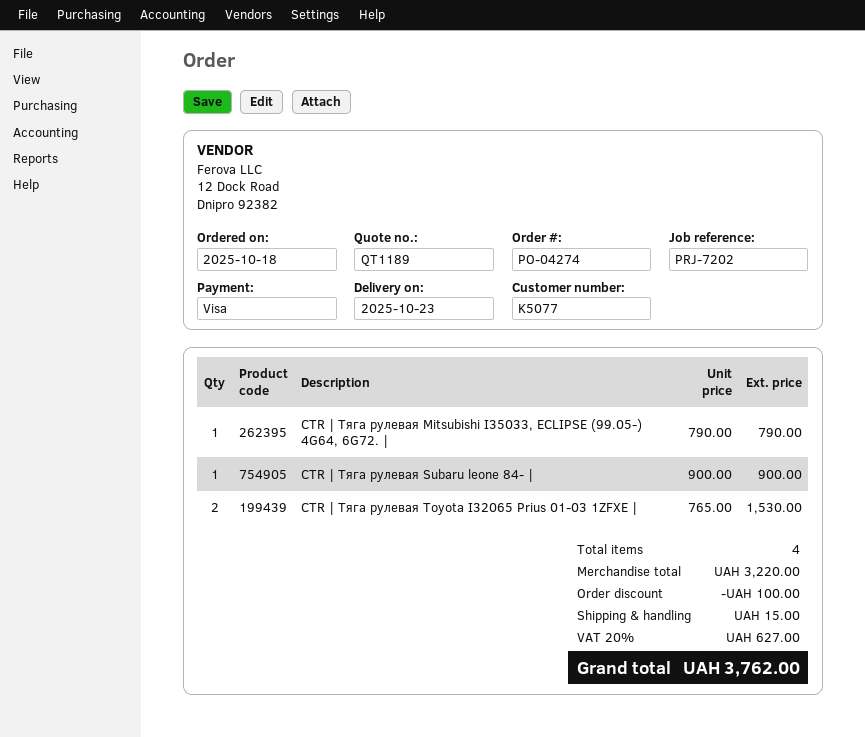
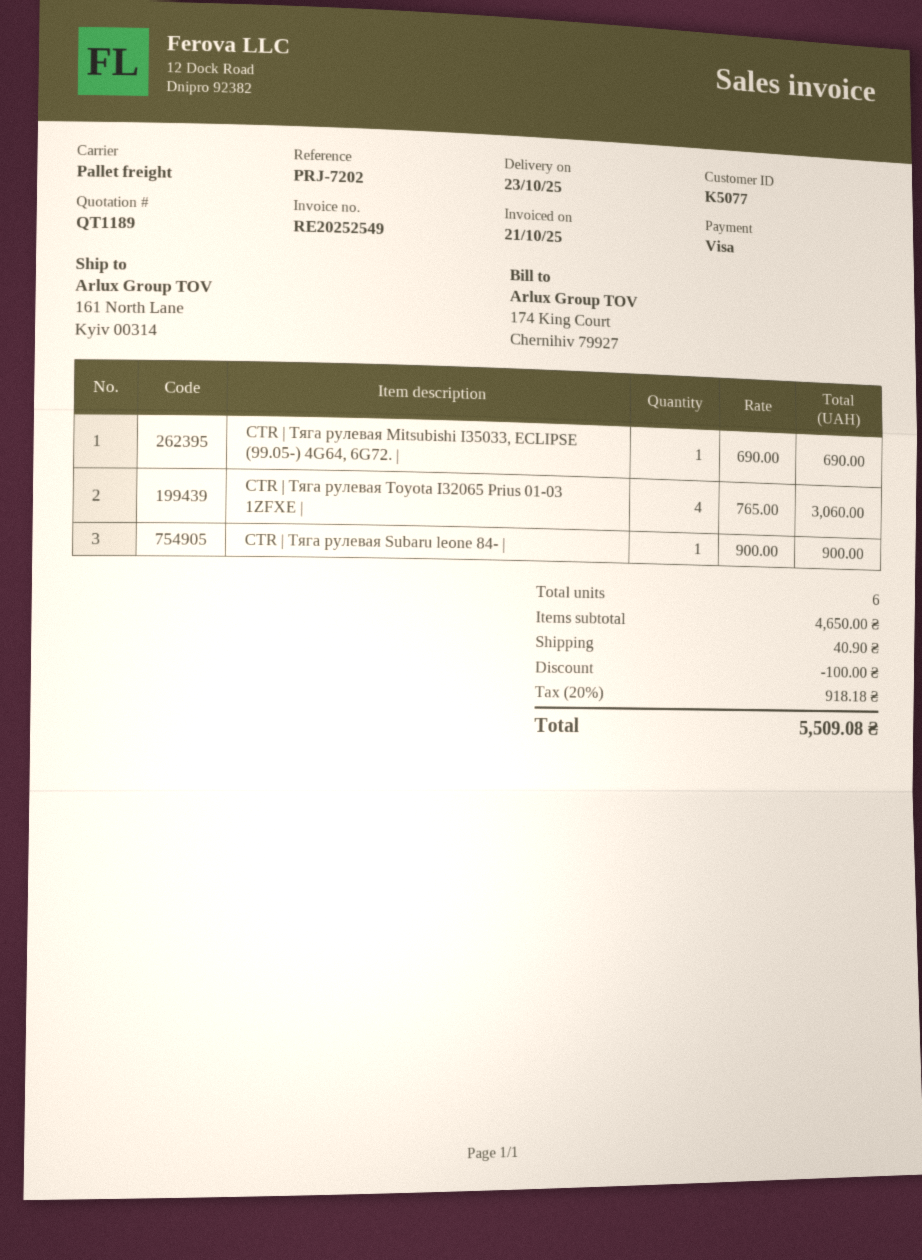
CTR | Тяга рулевая Mitsubishi I35033, ECLIPSE (99.05-) 4G64, 6G72. |: 1 x 790.00 = 790.00 -> 1 x 690.00 = 690.00
CTR | Тяга рулевая Toyota I32065 Prius 01-03 1ZFXE |: 2 x 765.00 = 1530.00 -> 4 x 765.00 = 3060.00
total quantity: 4 -> 6
subtotal: 3220.00 -> 4650.00
shipping: 15.00 -> 40.90
tax: 20% = 627.00 -> 20% = 918.18
total: 3762.00 -> 5509.08

